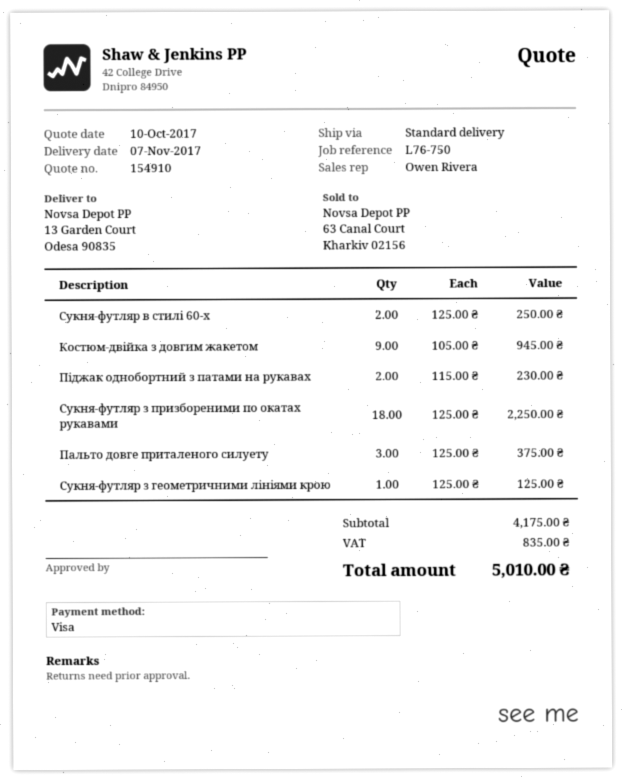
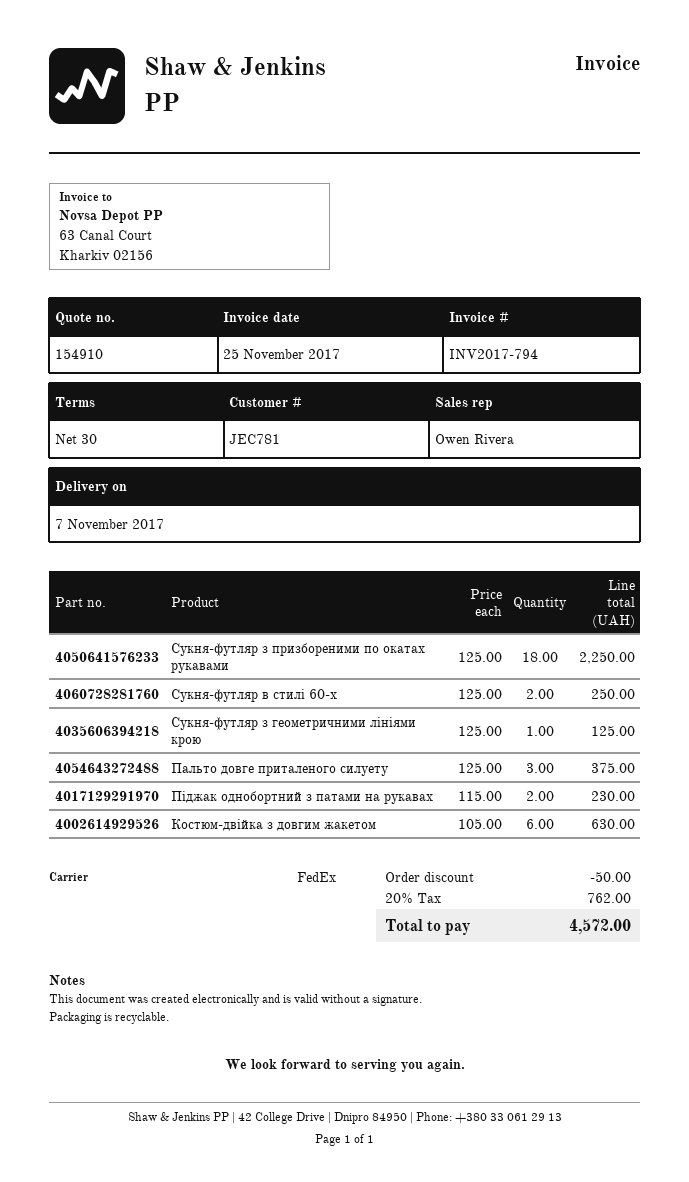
shipping method: standard -> FedEx
Костюм-двійка з довгим жакетом: 9 x 105.00 = 945.00 -> 6 x 105.00 = 630.00
discount: none -> 50.00
tax: 835.00 -> 762.00
total: 5010.00 -> 4572.00

